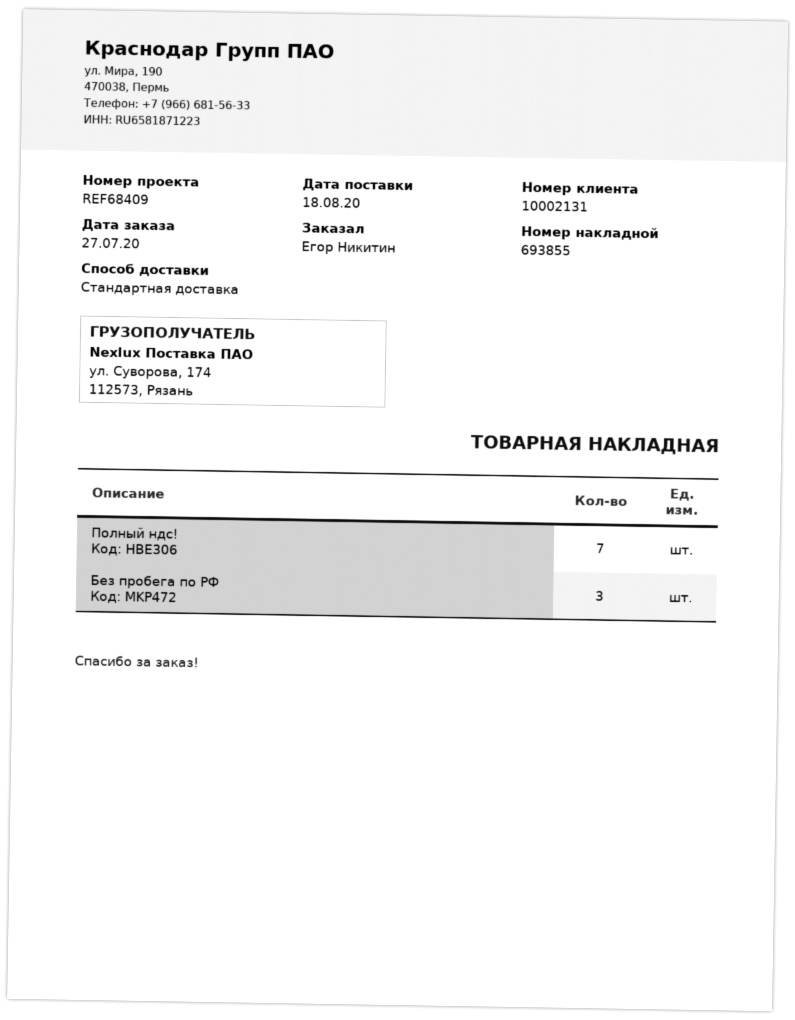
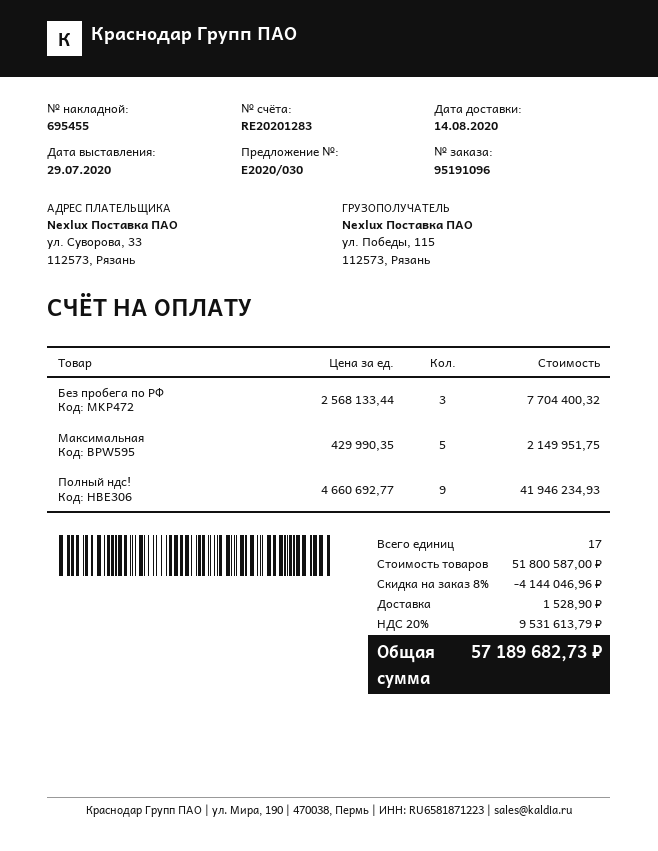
delivery note number: 693855 -> 695455
delivery date: 2020-08-18 -> 2020-08-14
ship to: ул. Суворова, 174, 112573, Рязань -> ул. Победы, 115, 112573, Рязань
Полный ндс!: 7 -> 9
Максимальная: none -> 5

